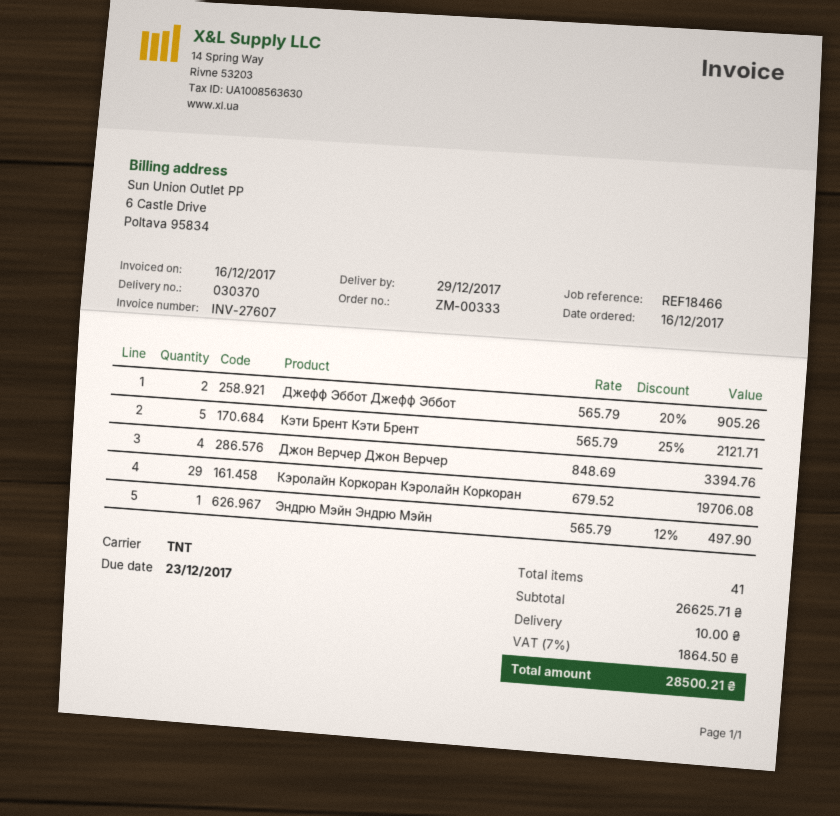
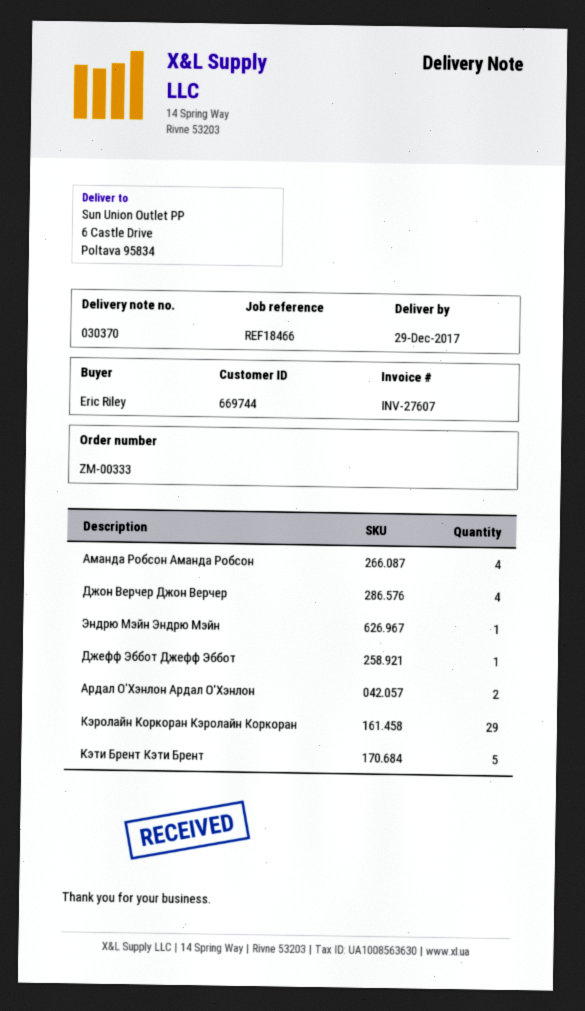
Джефф Эббот Джефф Эббот: 2 -> 1
Аманда Робсон Аманда Робсон: none -> 4
Ардал О'Хэнлон Ардал О'Хэнлон: none -> 2

